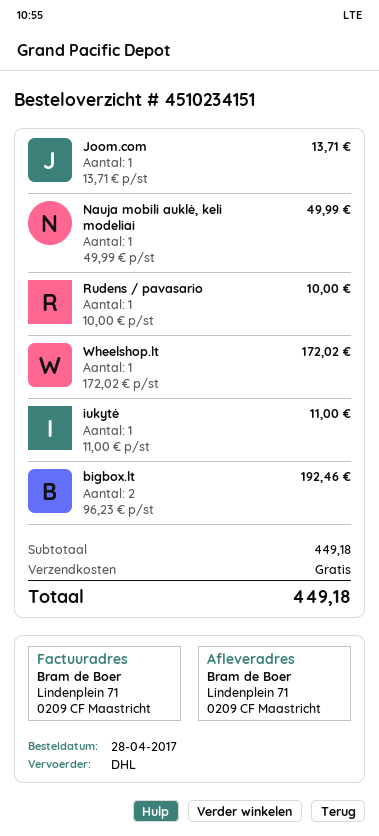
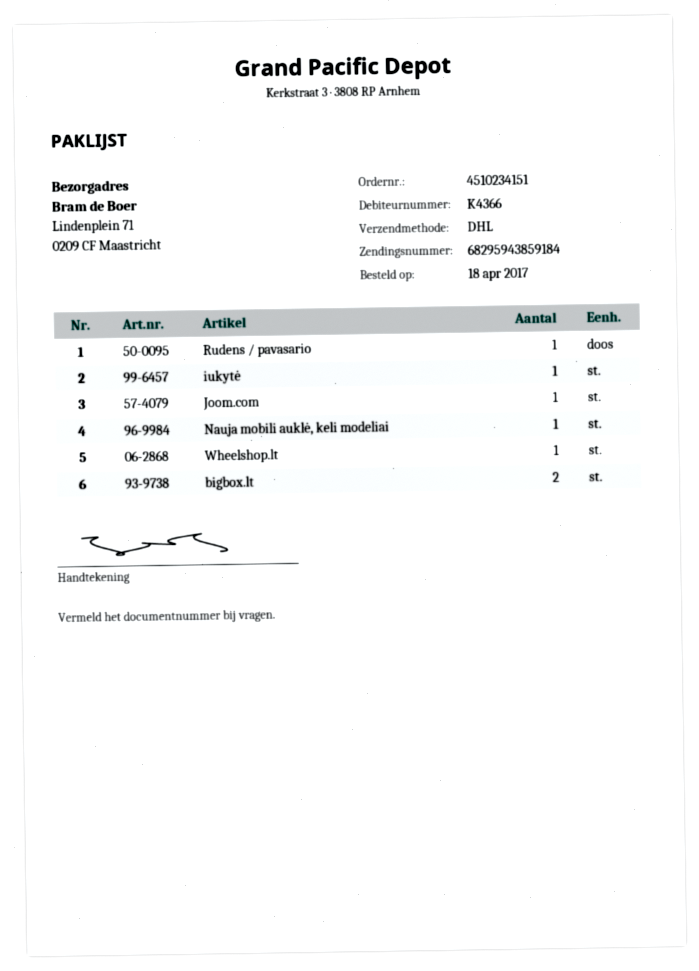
order date: 2017-04-28 -> 2017-04-18

